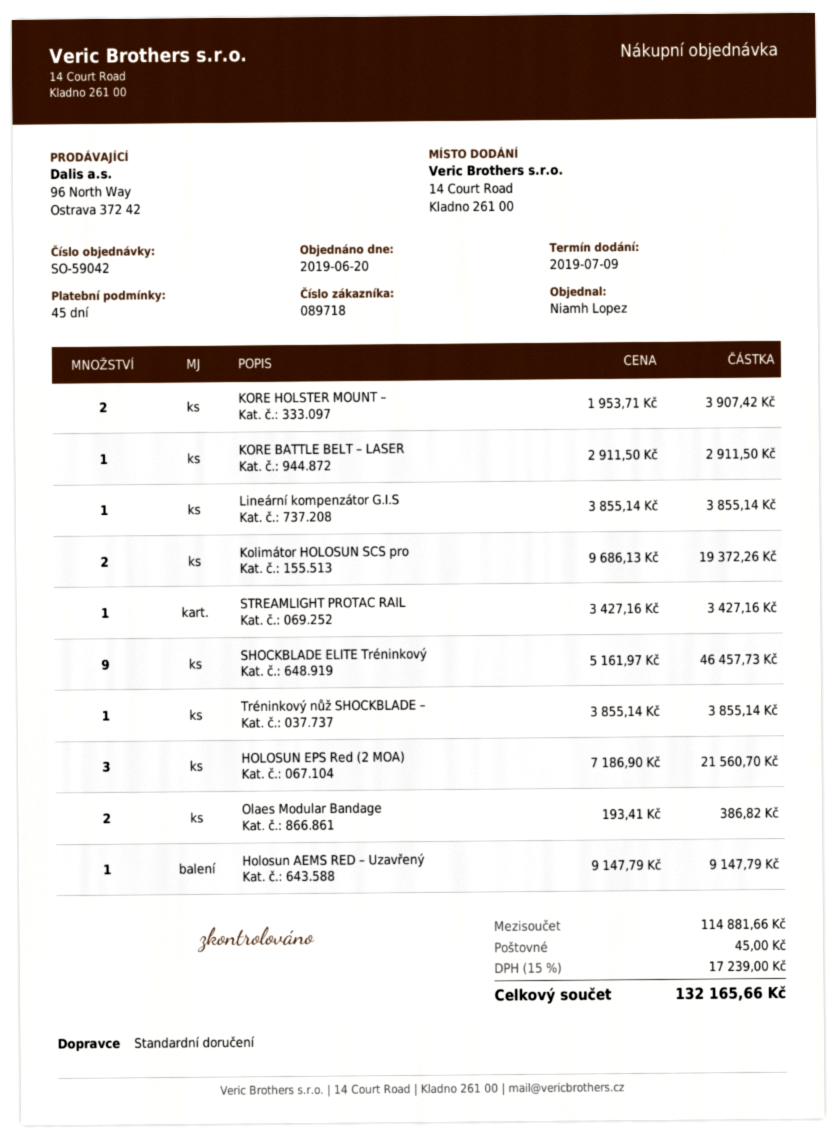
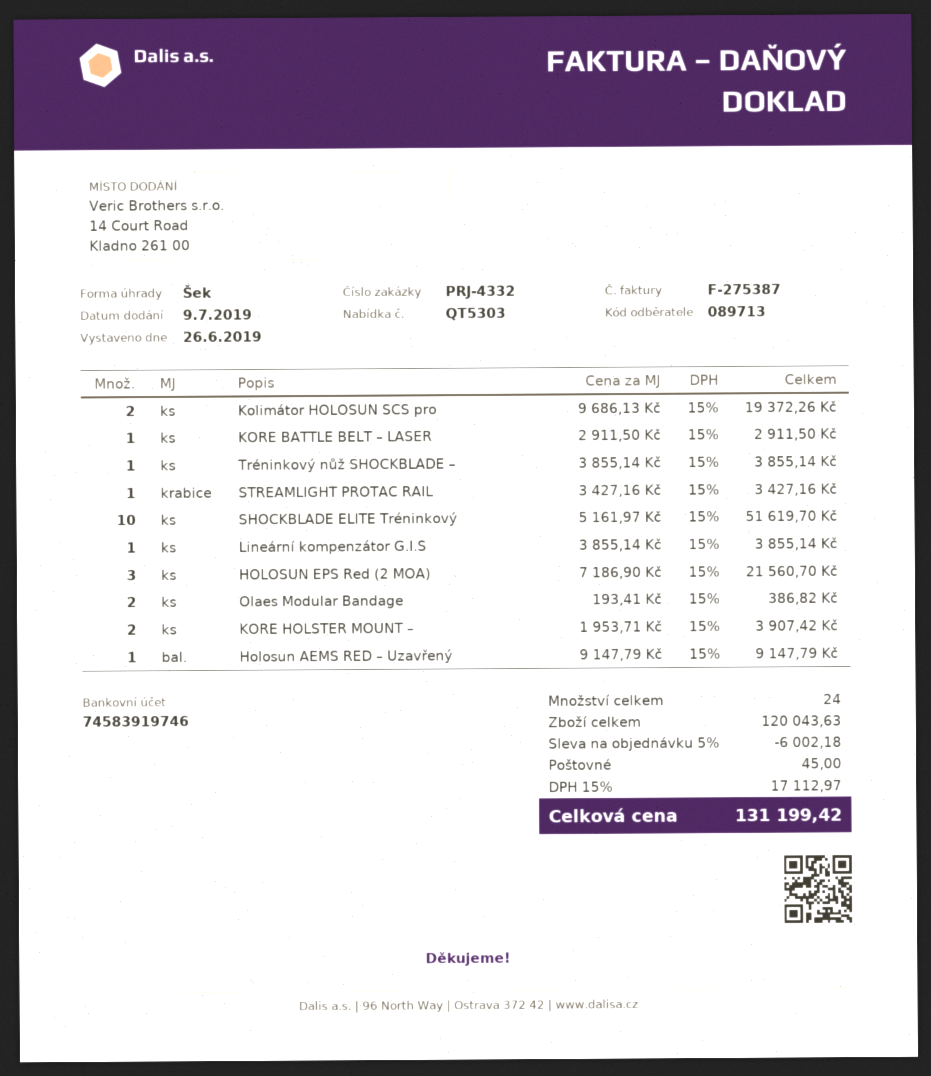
customer number: 089718 -> 089713
SHOCKBLADE ELITE Tréninkový: 9 x 5161.97 = 46457.73 -> 10 x 5161.97 = 51619.70
subtotal: 114881.66 -> 120043.63
discount: none -> 5% = 6002.18
tax: 15% = 17239.00 -> 15% = 17112.97
total: 132165.66 -> 131199.42

